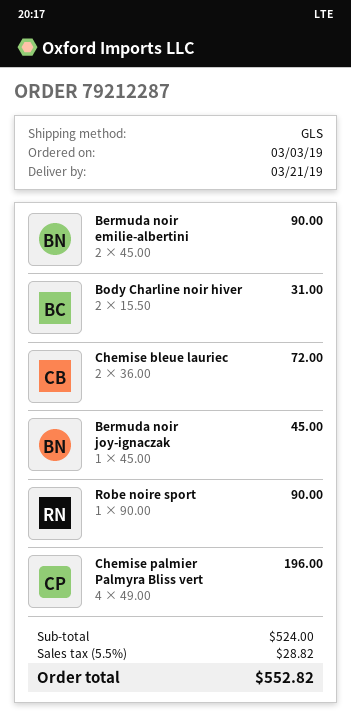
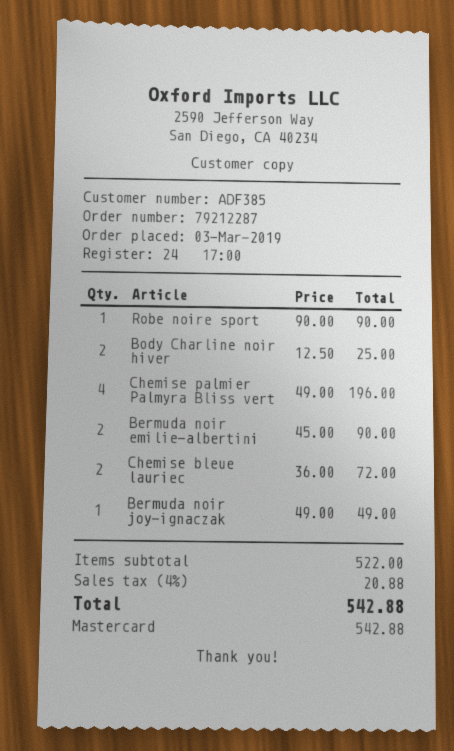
Body Charline noir hiver: 2 x 15.50 = 31.00 -> 2 x 12.50 = 25.00
Bermuda noir joy-ignaczak: 1 x 45.00 = 45.00 -> 1 x 49.00 = 49.00
subtotal: 524.00 -> 522.00
tax: 5.5% = 28.82 -> 4% = 20.88
total: 552.82 -> 542.88

